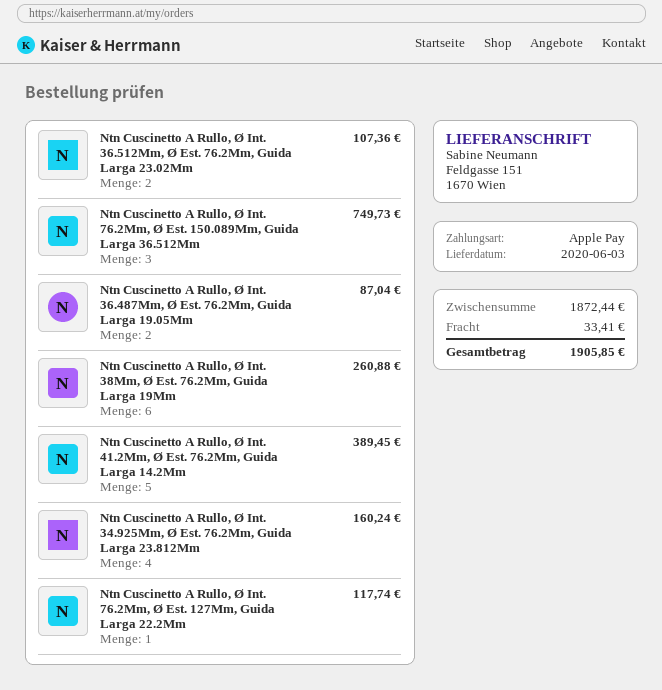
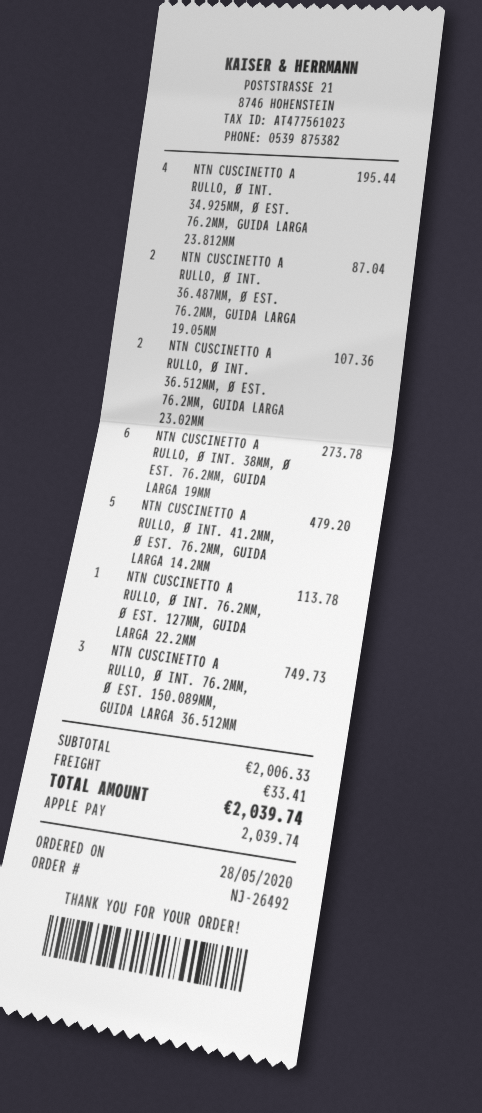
Ntn Cuscinetto A Rullo, Ø Int. 38Mm, Ø Est. 76.2Mm, Guida Larga 19Mm: 6 for 260.88 -> 6 for 273.78
Ntn Cuscinetto A Rullo, Ø Int. 41.2Mm, Ø Est. 76.2Mm, Guida Larga 14.2Mm: 5 for 389.45 -> 5 for 479.20
Ntn Cuscinetto A Rullo, Ø Int. 34.925Mm, Ø Est. 76.2Mm, Guida Larga 23.812Mm: 4 for 160.24 -> 4 for 195.44
Ntn Cuscinetto A Rullo, Ø Int. 76.2Mm, Ø Est. 127Mm, Guida Larga 22.2Mm: 1 for 117.74 -> 1 for 113.78
subtotal: 1872.44 -> 2006.33
total: 1905.85 -> 2039.74

